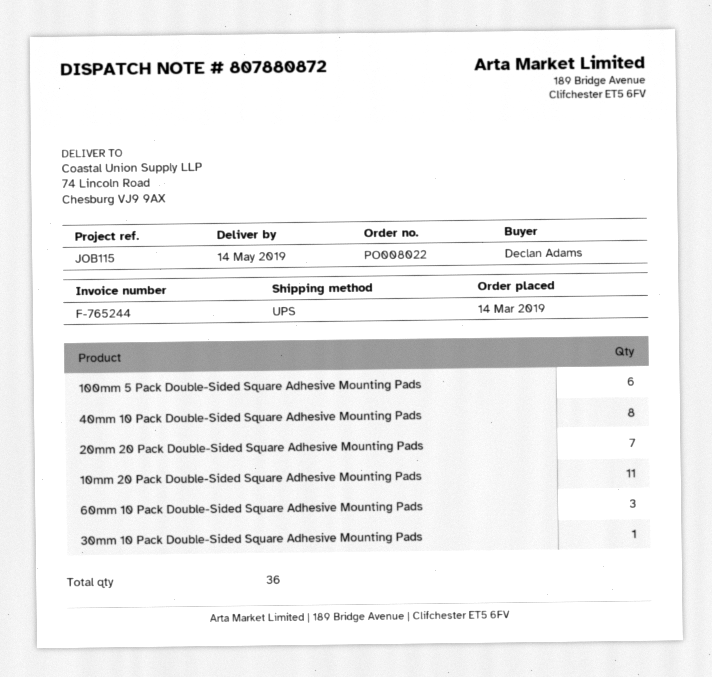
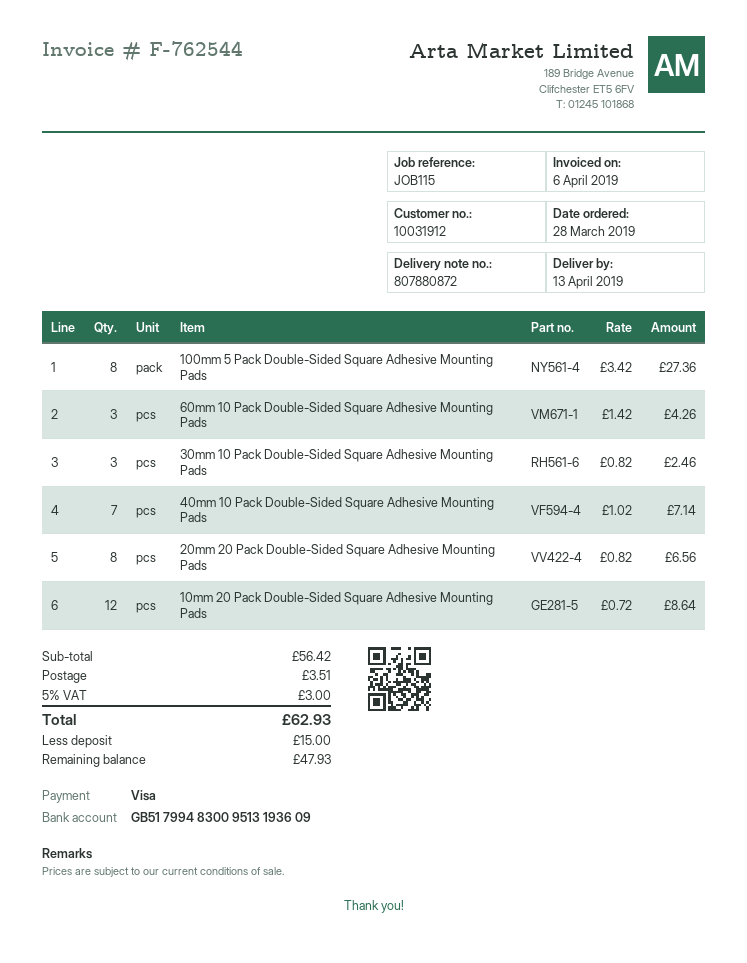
order date: 2019-03-14 -> 2019-03-28
delivery date: 2019-05-14 -> 2019-04-13
invoice number: F-765244 -> F-762544
100mm 5 Pack Double-Sided Square Adhesive Mounting Pads: 6 -> 8
40mm 10 Pack Double-Sided Square Adhesive Mounting Pads: 8 -> 7
20mm 20 Pack Double-Sided Square Adhesive Mounting Pads: 7 -> 8
10mm 20 Pack Double-Sided Square Adhesive Mounting Pads: 11 -> 12
30mm 10 Pack Double-Sided Square Adhesive Mounting Pads: 1 -> 3

